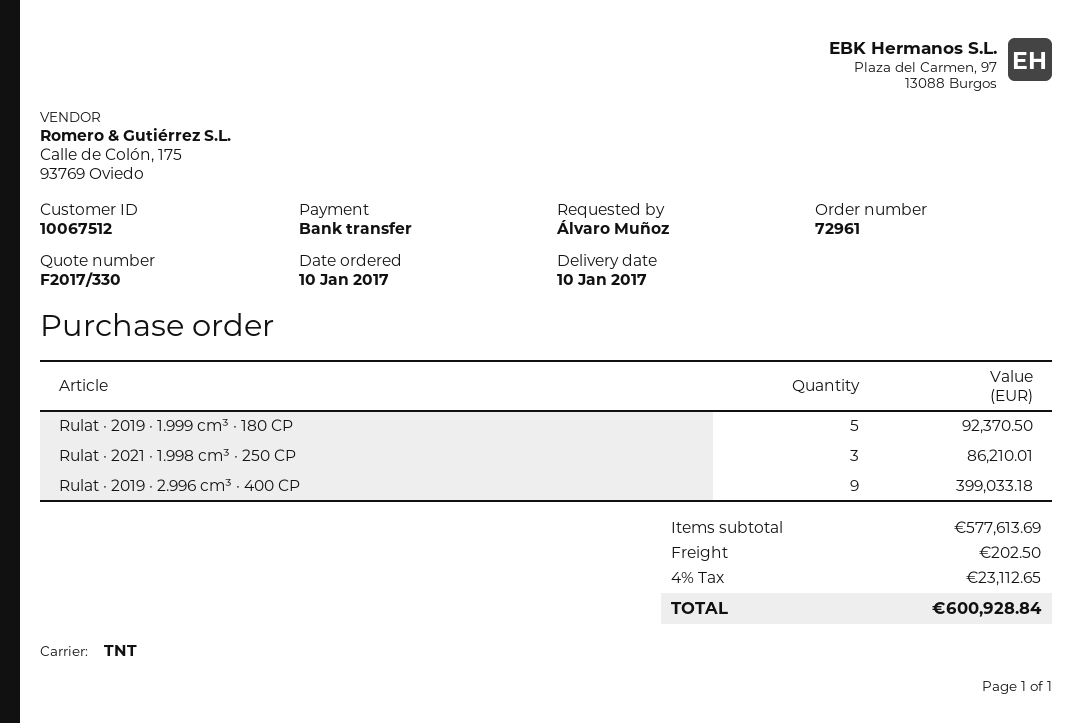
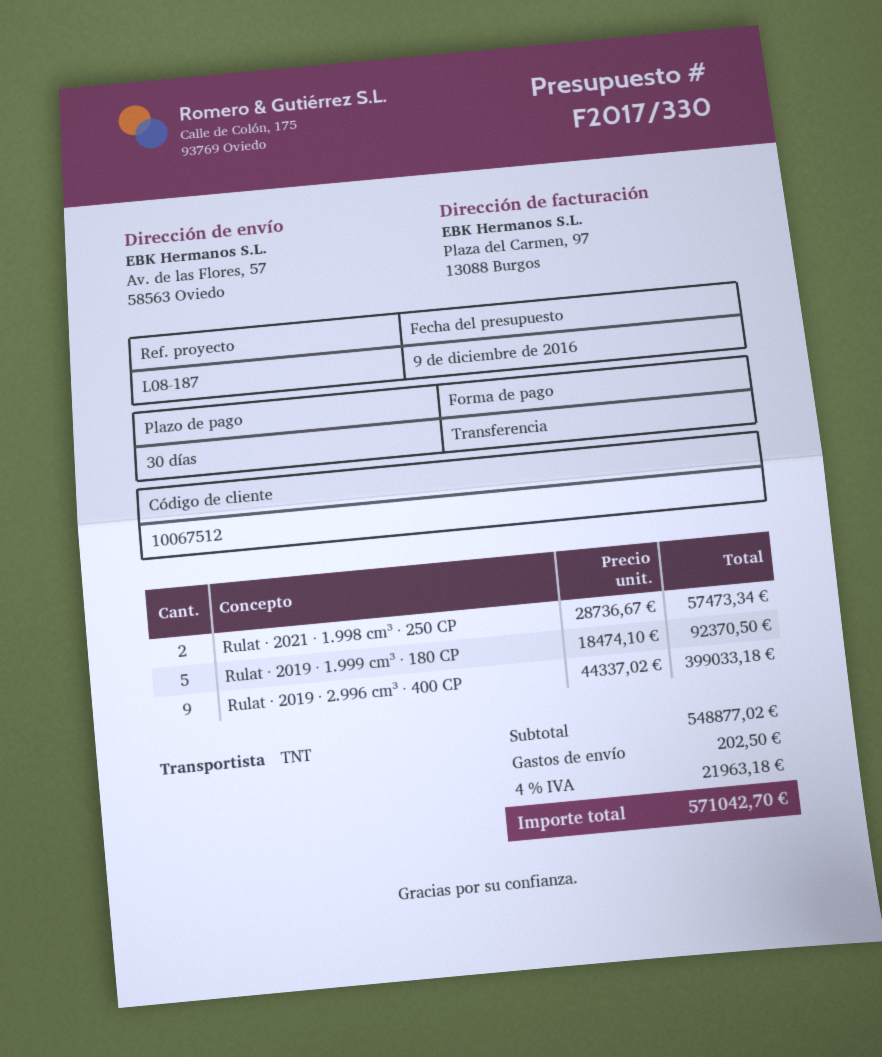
Rulat · 2021 · 1.998 cm³ · 250 CP: 3 for 86210.01 -> 2 for 57473.34
subtotal: 577613.69 -> 548877.02
tax: 4% = 23112.65 -> 4% = 21963.18
total: 600928.84 -> 571042.70

